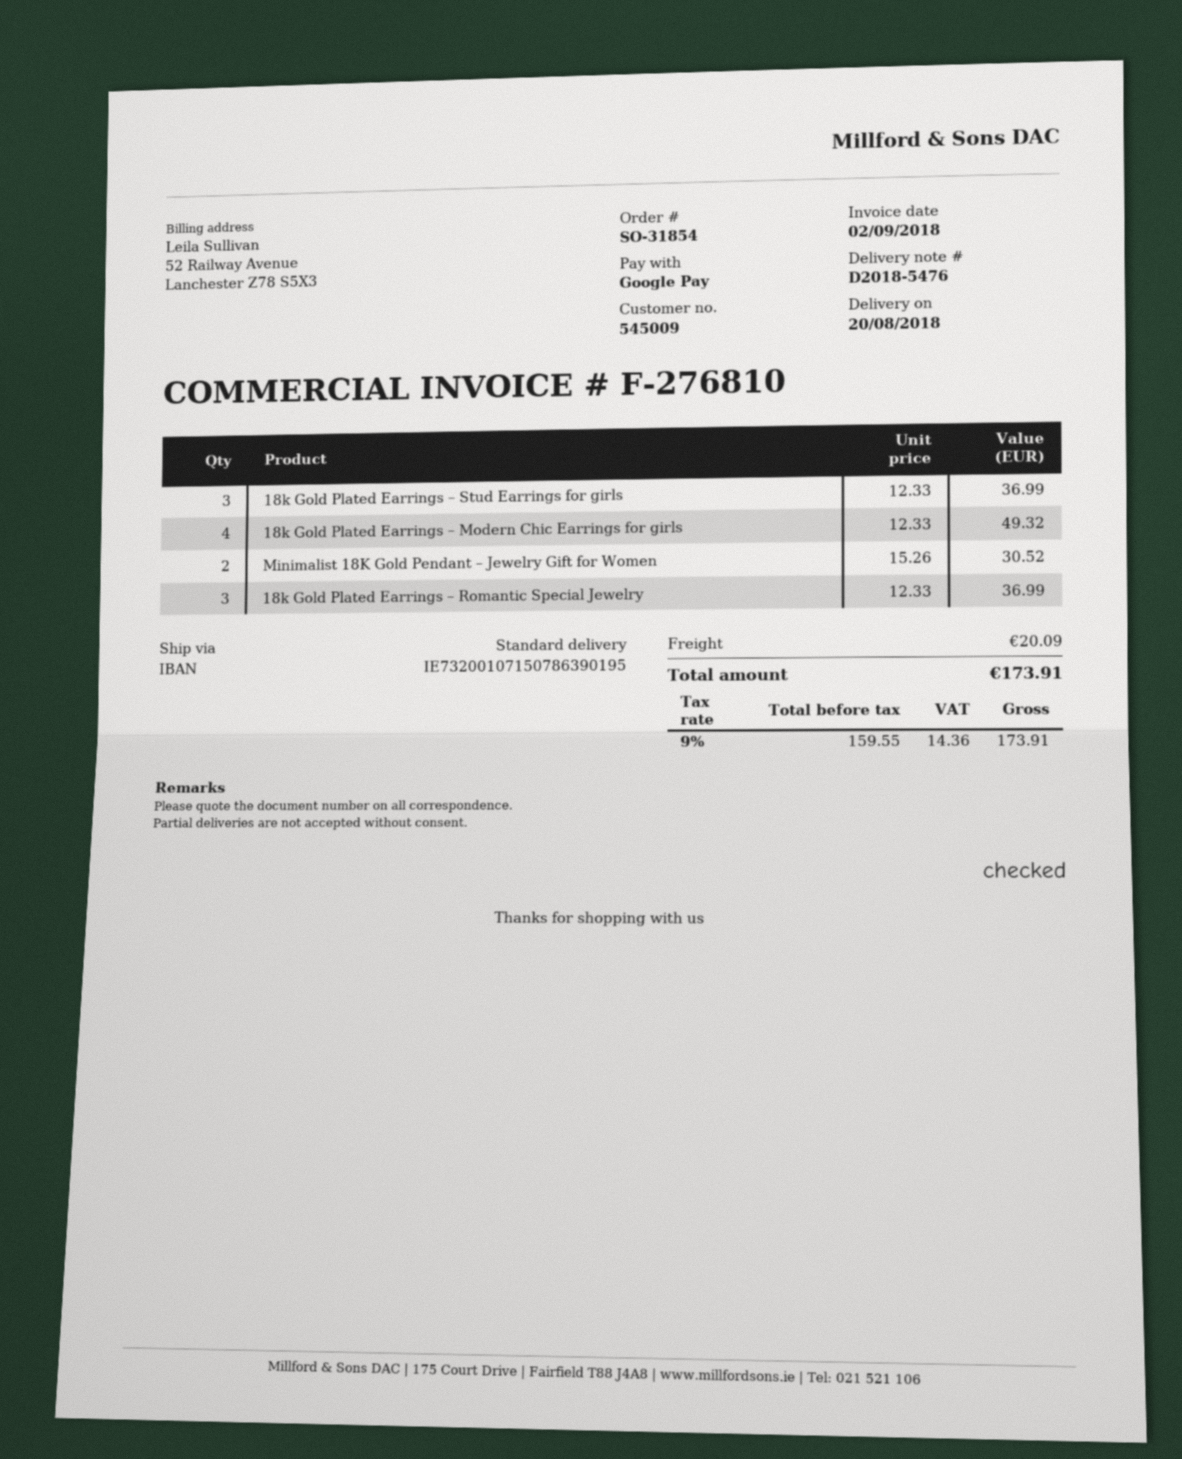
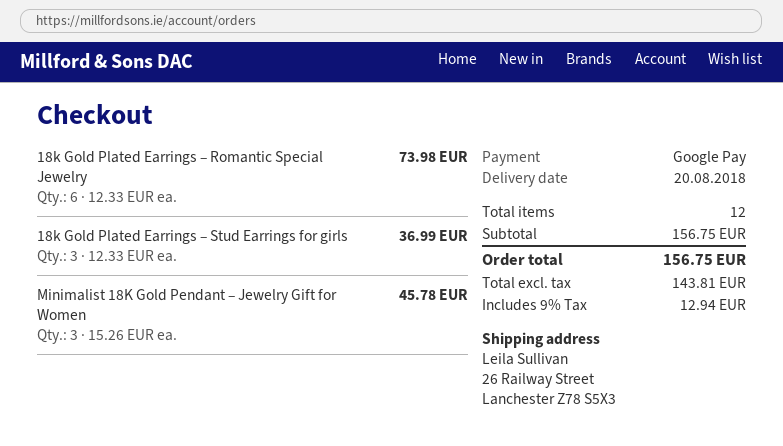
18k Gold Plated Earrings – Modern Chic Earrings for girls: 4 x 12.33 = 49.32 -> none
Minimalist 18K Gold Pendant – Jewelry Gift for Women: 2 x 15.26 = 30.52 -> 3 x 15.26 = 45.78
18k Gold Plated Earrings – Romantic Special Jewelry: 3 x 12.33 = 36.99 -> 6 x 12.33 = 73.98
shipping: 20.09 -> none
net: 159.55 -> 143.81
tax: 9% = 14.36 -> 9% = 12.94
total: 173.91 -> 156.75

